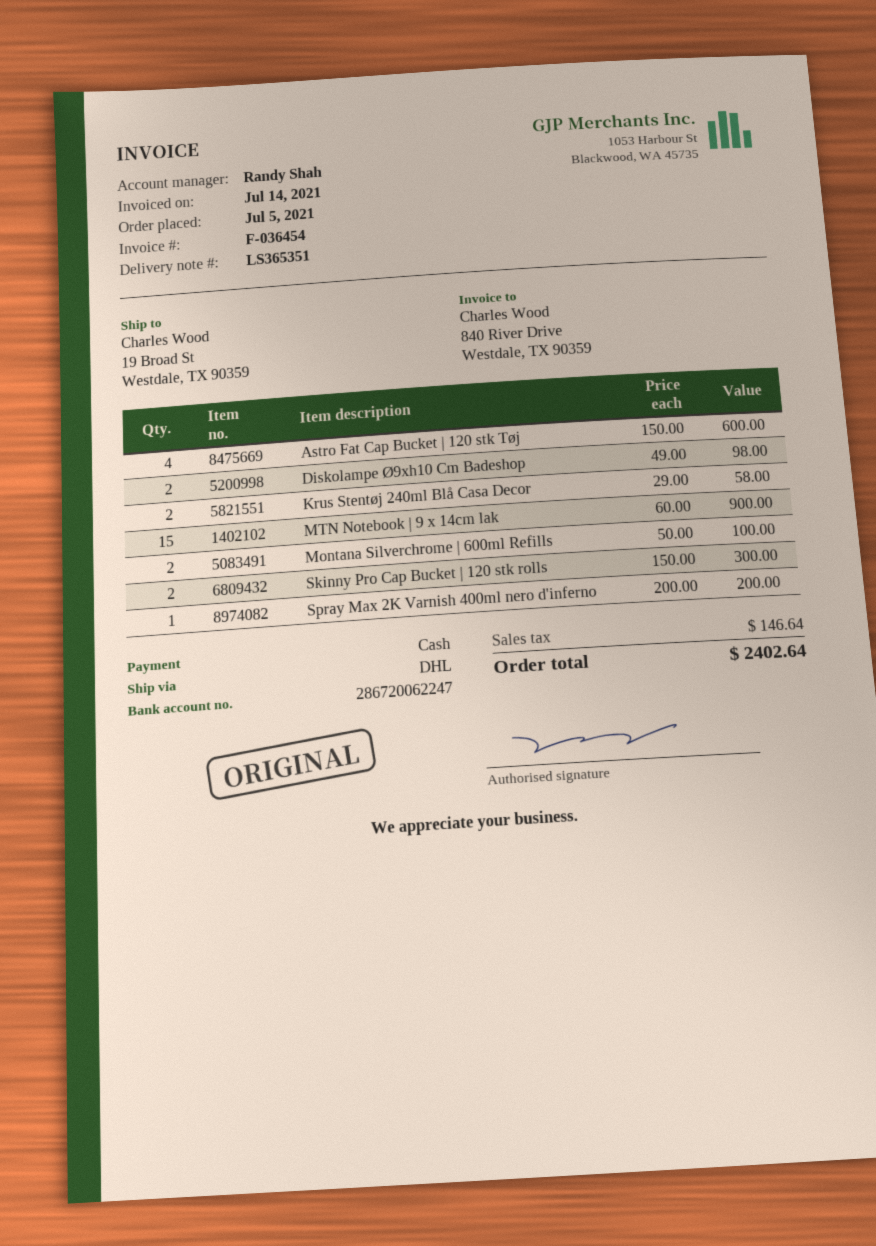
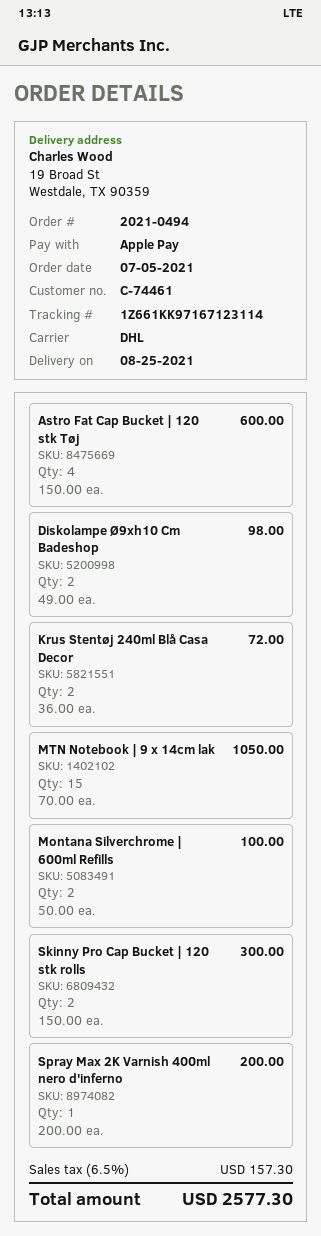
payment method: cash -> Apple Pay
Krus Stentøj 240ml Blå Casa Decor: 2 x 29.00 = 58.00 -> 2 x 36.00 = 72.00
MTN Notebook | 9 x 14cm lak: 15 x 60.00 = 900.00 -> 15 x 70.00 = 1050.00
tax: 146.64 -> 157.30
total: 2402.64 -> 2577.30

